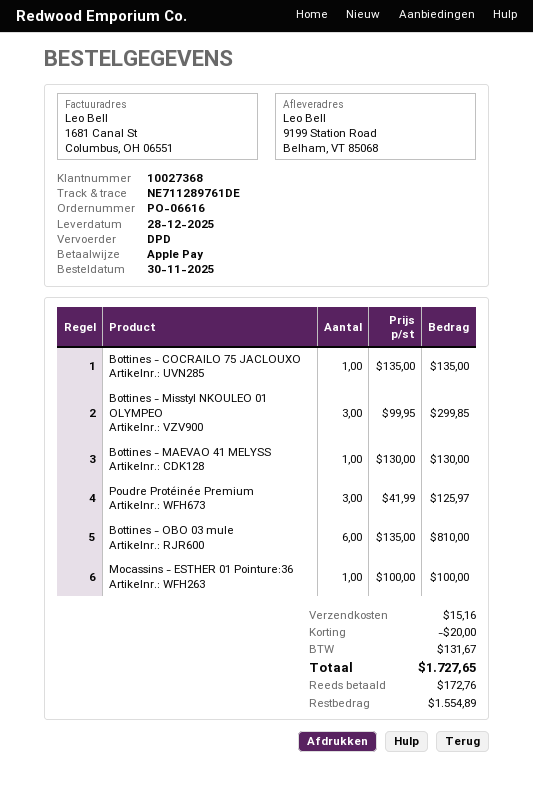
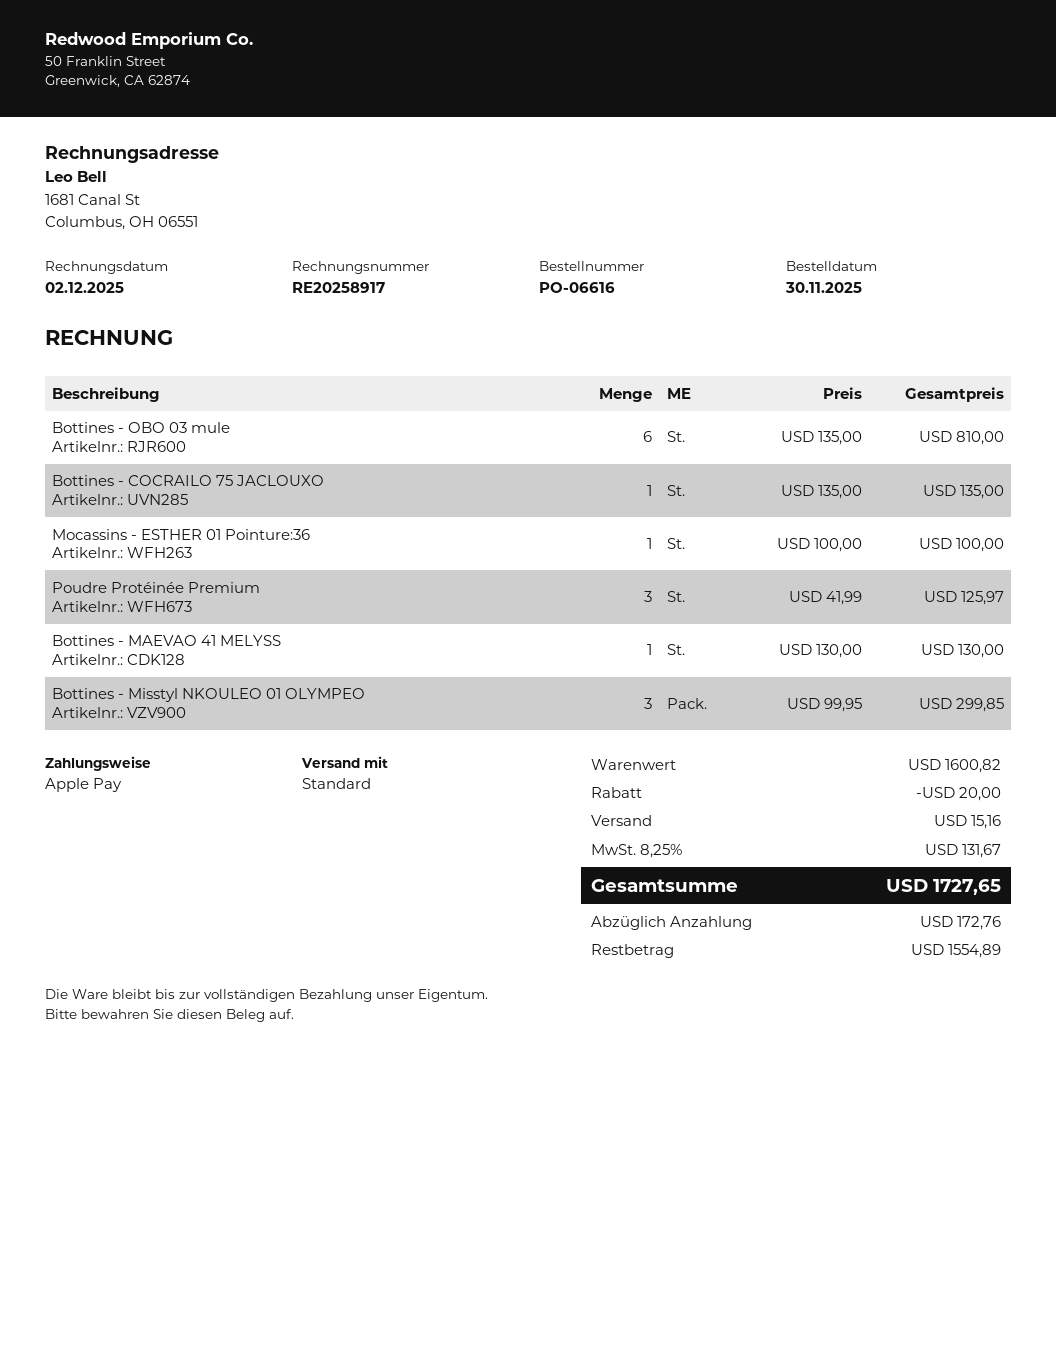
shipping method: DPD -> standard

